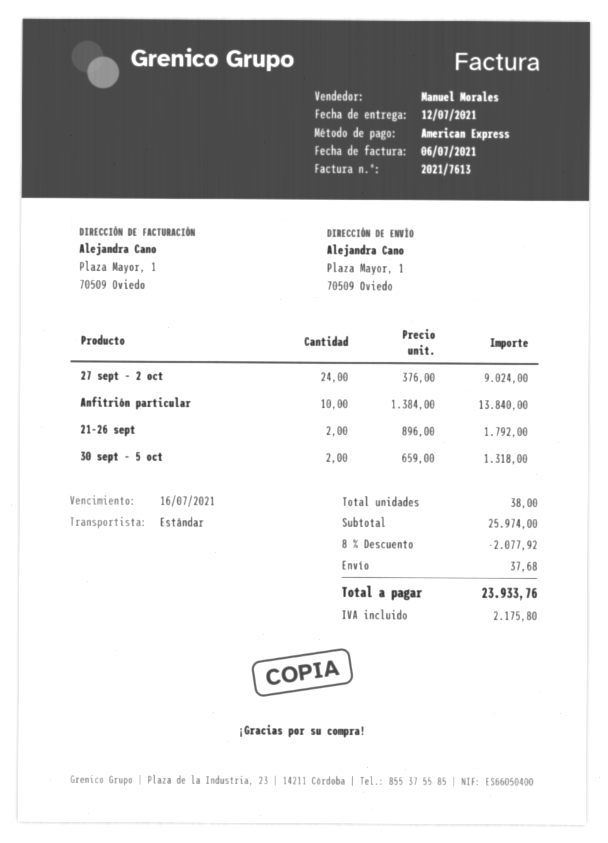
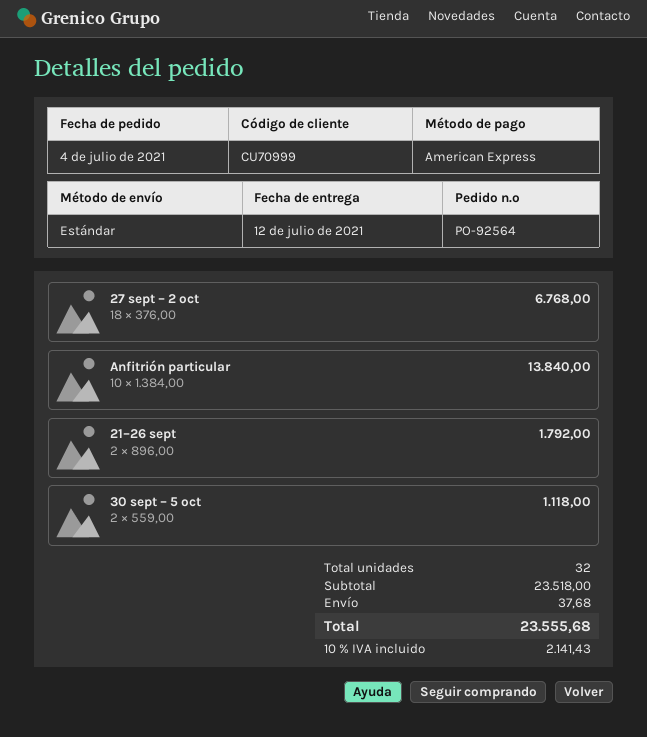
27 sept – 2 oct: 24 x 376.00 = 9024.00 -> 18 x 376.00 = 6768.00
30 sept – 5 oct: 2 x 659.00 = 1318.00 -> 2 x 559.00 = 1118.00
total quantity: 38 -> 32
subtotal: 25974.00 -> 23518.00
discount: 8% = 2077.92 -> none
tax: 2175.80 -> 2141.43
total: 23933.76 -> 23555.68

